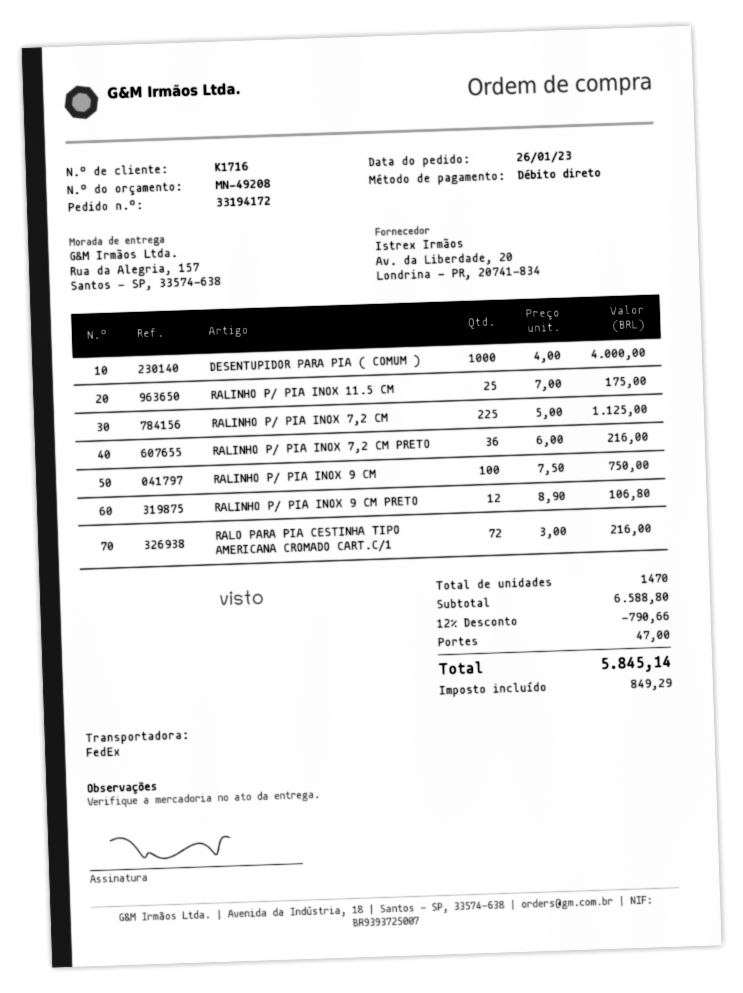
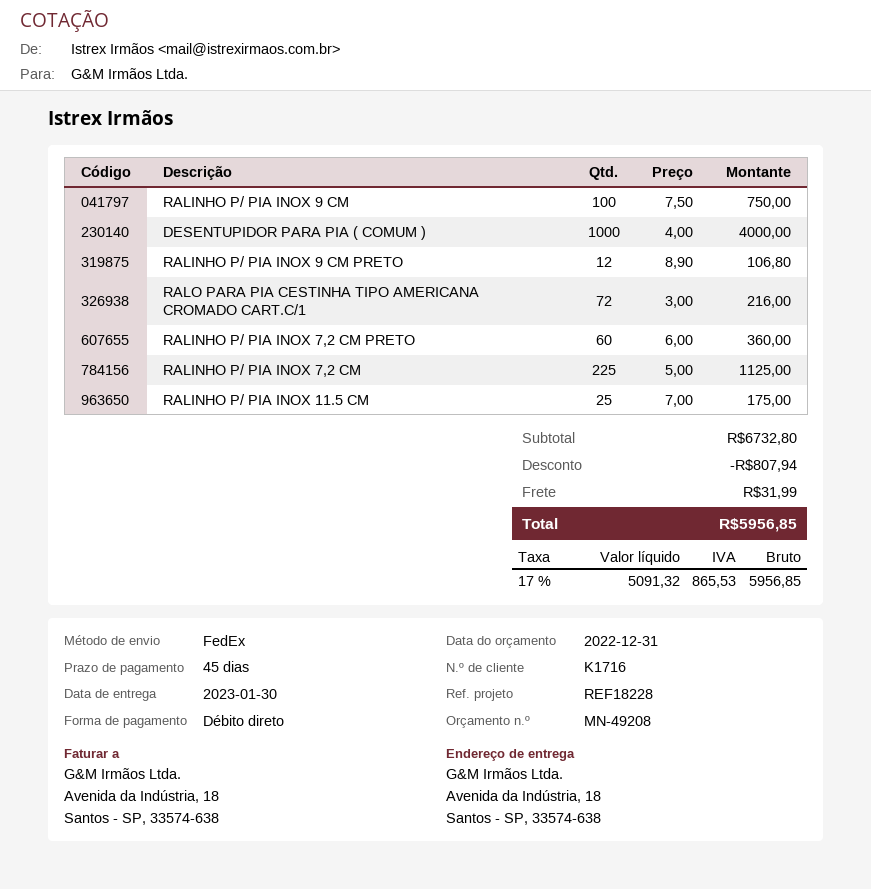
ship to: Rua da Alegria, 157, Santos - SP, 33574-638 -> Avenida da Indústria, 18, Santos - SP, 33574-638
RALINHO P/ PIA INOX 7,2 CM PRETO: 36 x 6.00 = 216.00 -> 60 x 6.00 = 360.00
subtotal: 6588.80 -> 6732.80
discount: 790.66 -> 807.94
shipping: 47.00 -> 31.99
tax: 849.29 -> 865.53
total: 5845.14 -> 5956.85

